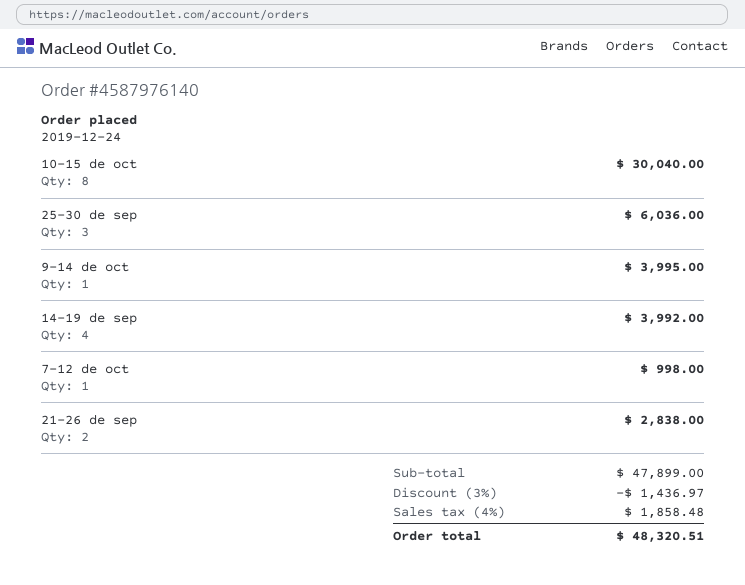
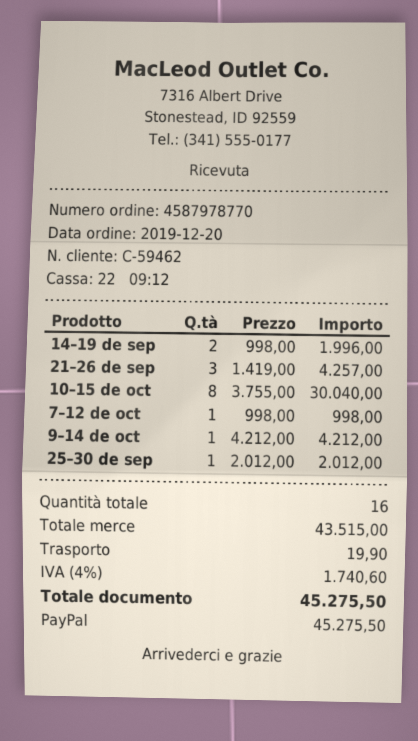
order number: 4587976140 -> 4587978770
order date: 2019-12-24 -> 2019-12-20
25–30 de sep: 3 for 6036.00 -> 1 for 2012.00
9–14 de oct: 1 for 3995.00 -> 1 for 4212.00
14–19 de sep: 4 for 3992.00 -> 2 for 1996.00
21–26 de sep: 2 for 2838.00 -> 3 for 4257.00
subtotal: 47899.00 -> 43515.00
discount: 3% = 1436.97 -> none
shipping: none -> 19.90
tax: 4% = 1858.48 -> 4% = 1740.60
total: 48320.51 -> 45275.50

